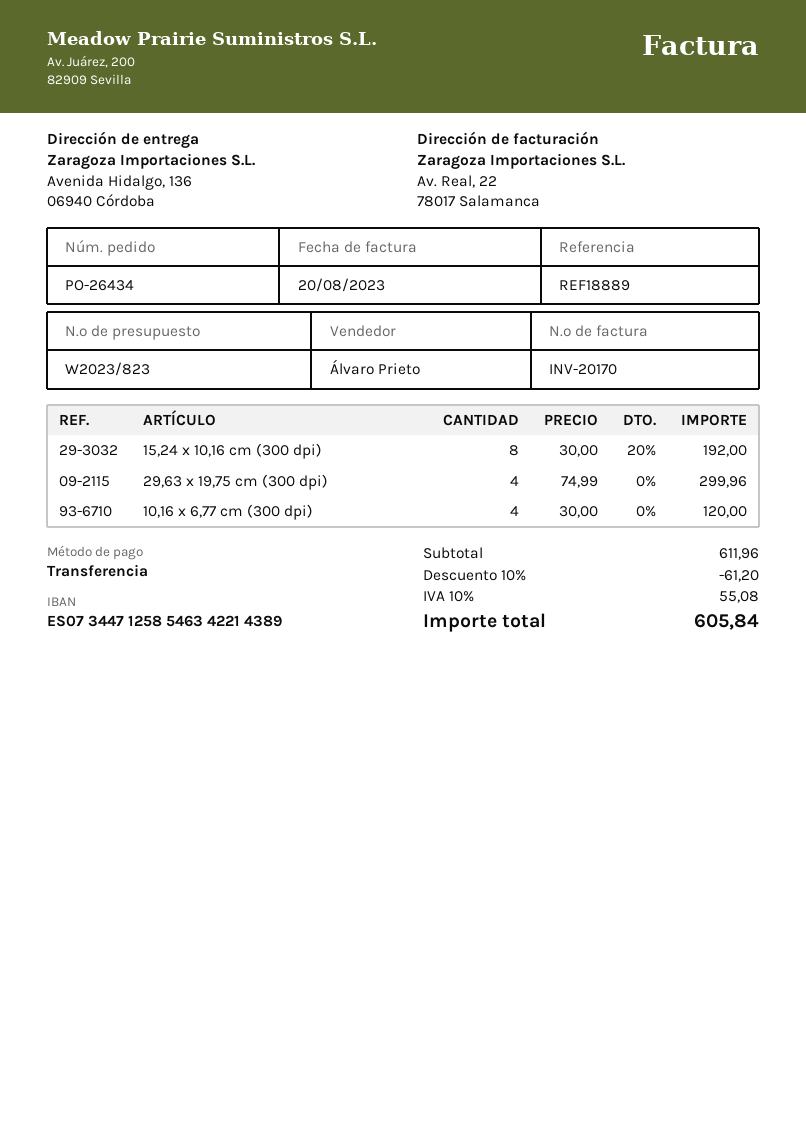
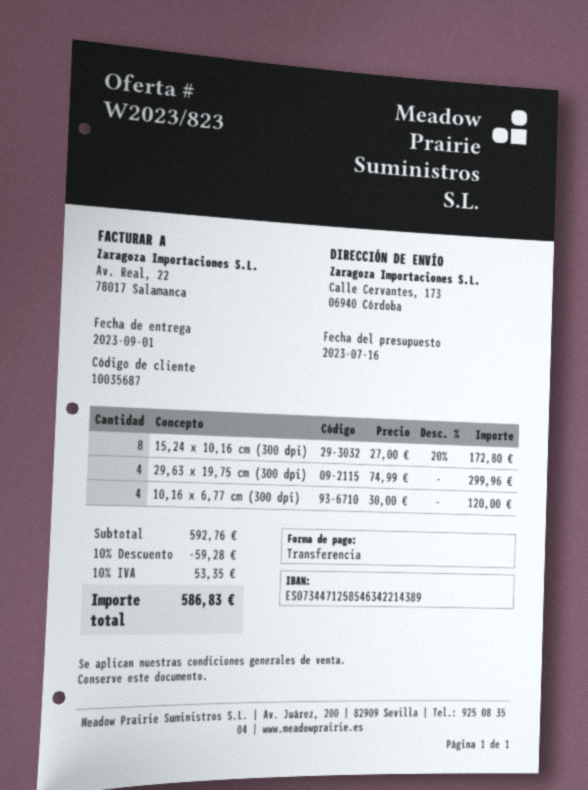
ship to: Avenida Hidalgo, 136, 06940 Córdoba -> Calle Cervantes, 173, 06940 Córdoba
15,24 x 10,16 cm (300 dpi): 8 x 30.00 - 20% = 192.00 -> 8 x 27.00 - 20% = 172.80
subtotal: 611.96 -> 592.76
discount: 10% = 61.20 -> 10% = 59.28
tax: 10% = 55.08 -> 10% = 53.35
total: 605.84 -> 586.83

